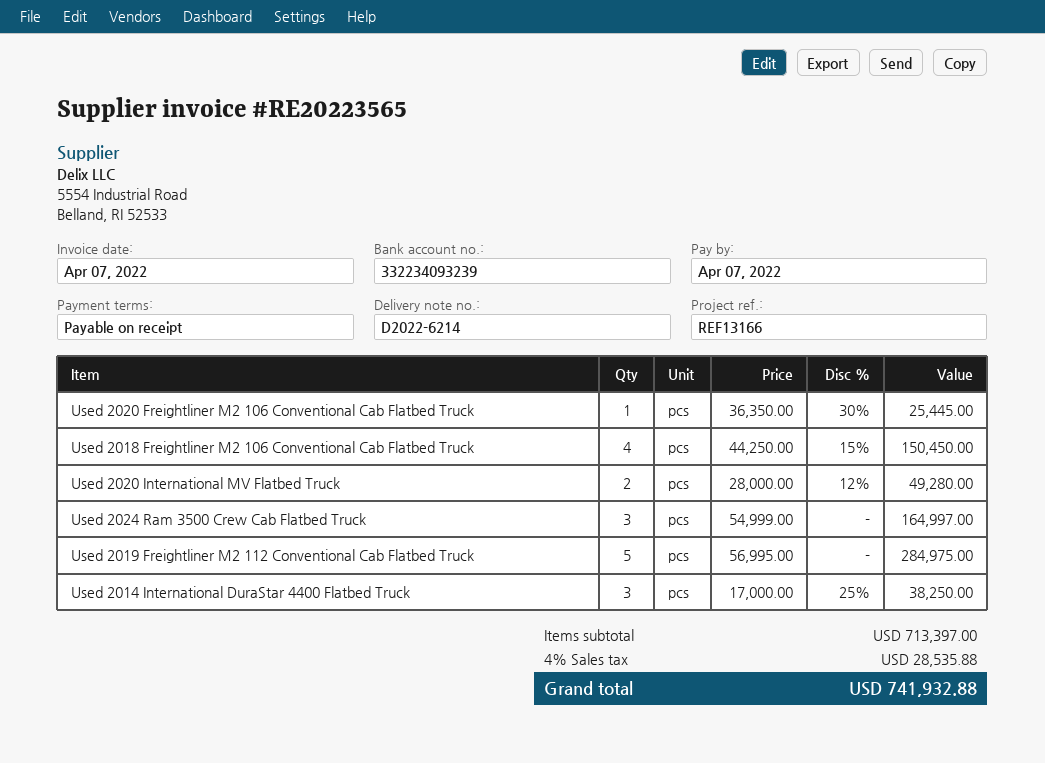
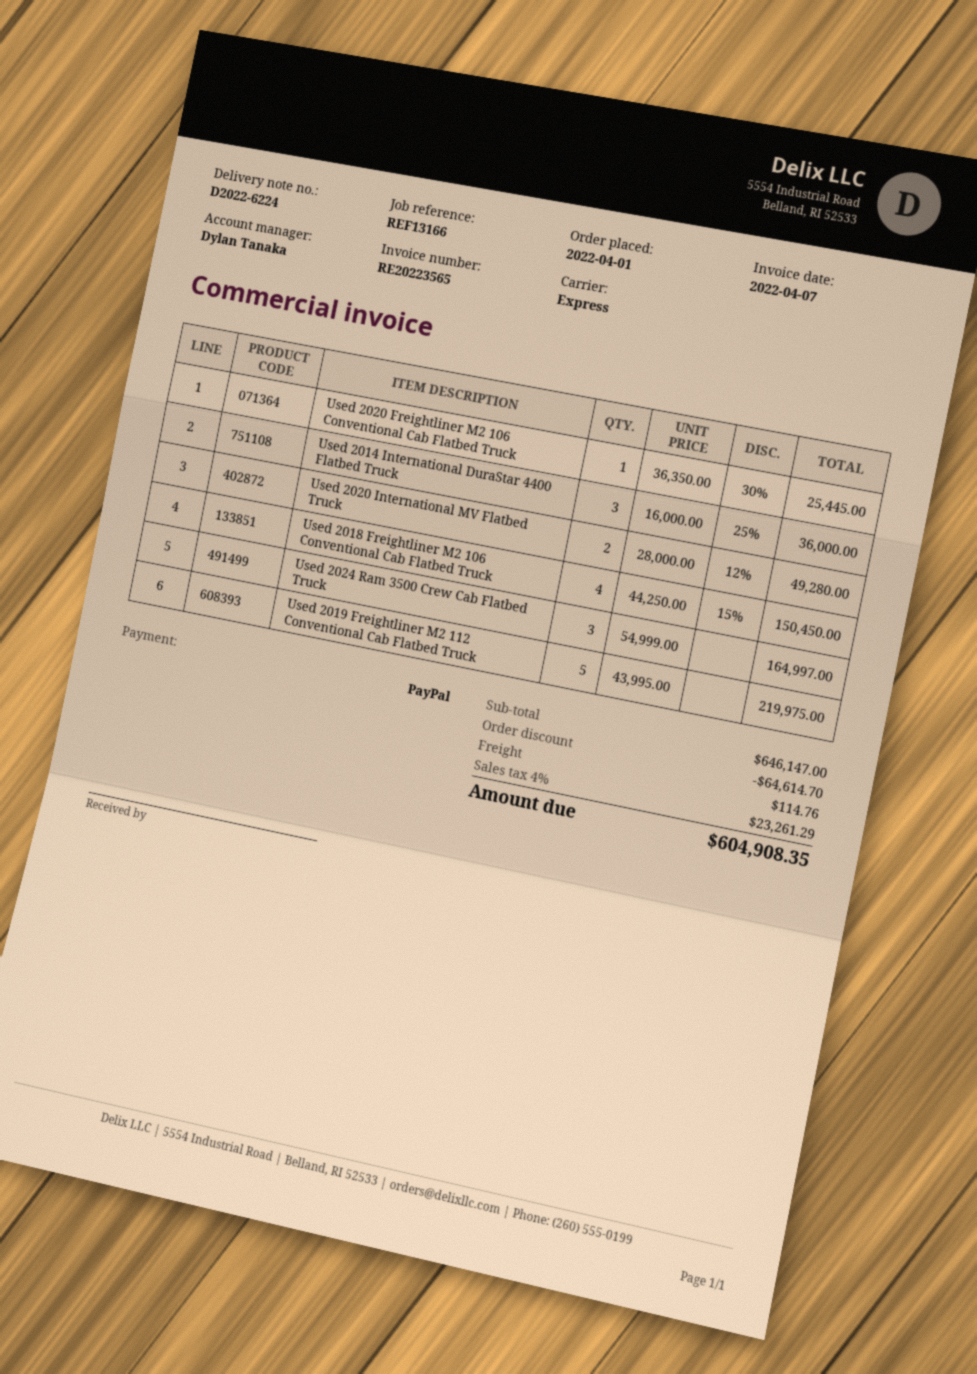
delivery note number: D2022-6214 -> D2022-6224
Used 2019 Freightliner M2 112 Conventional Cab Flatbed Truck: 5 x 56995.00 = 284975.00 -> 5 x 43995.00 = 219975.00
Used 2014 International DuraStar 4400 Flatbed Truck: 3 x 17000.00 - 25% = 38250.00 -> 3 x 16000.00 - 25% = 36000.00
subtotal: 713397.00 -> 646147.00
discount: none -> 64614.70
shipping: none -> 114.76
tax: 4% = 28535.88 -> 4% = 23261.29
total: 741932.88 -> 604908.35

